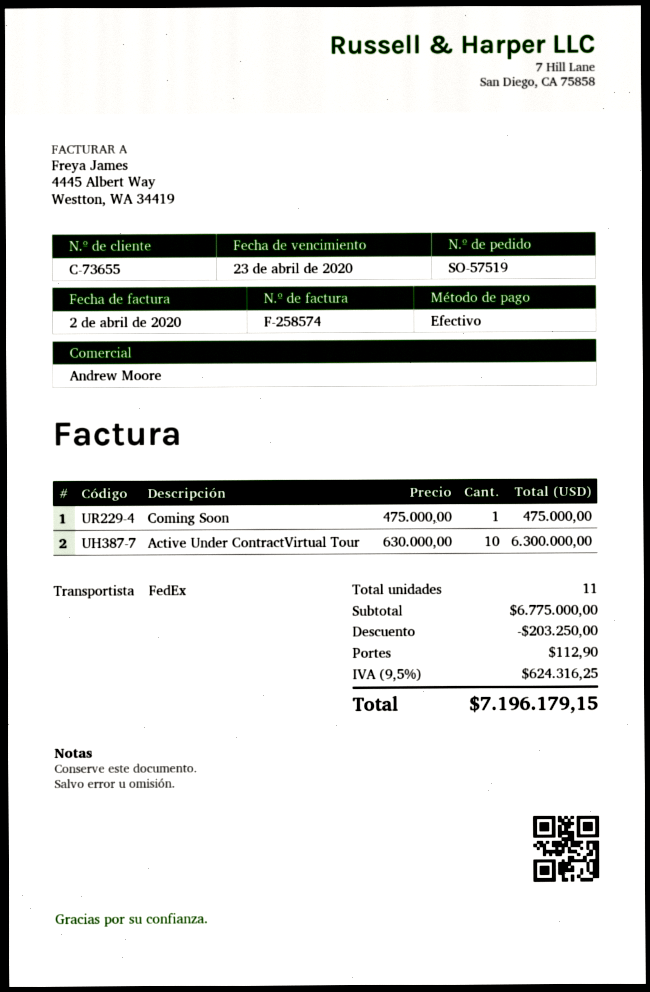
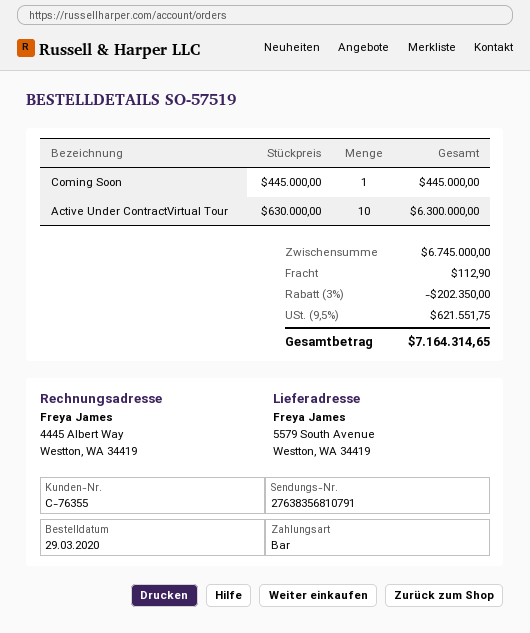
customer number: C-73655 -> C-76355
Coming Soon: 1 x 475000.00 = 475000.00 -> 1 x 445000.00 = 445000.00
subtotal: 6775000.00 -> 6745000.00
discount: 203250.00 -> 202350.00
tax: 9.5% = 624316.25 -> 9.5% = 621551.75
total: 7196179.15 -> 7164314.65

